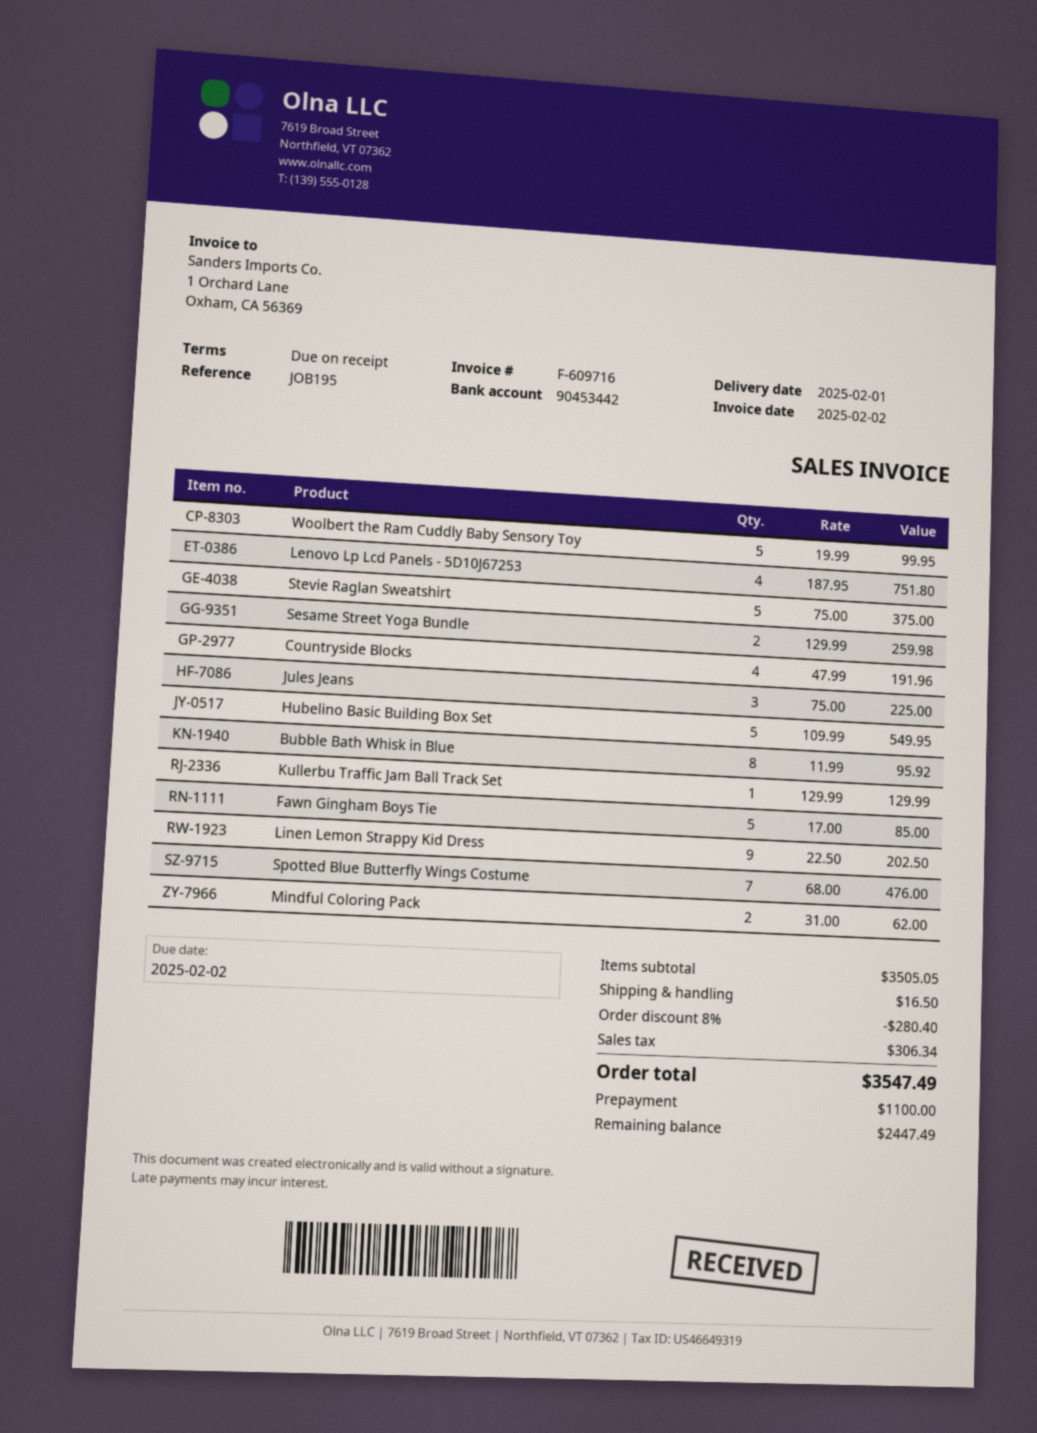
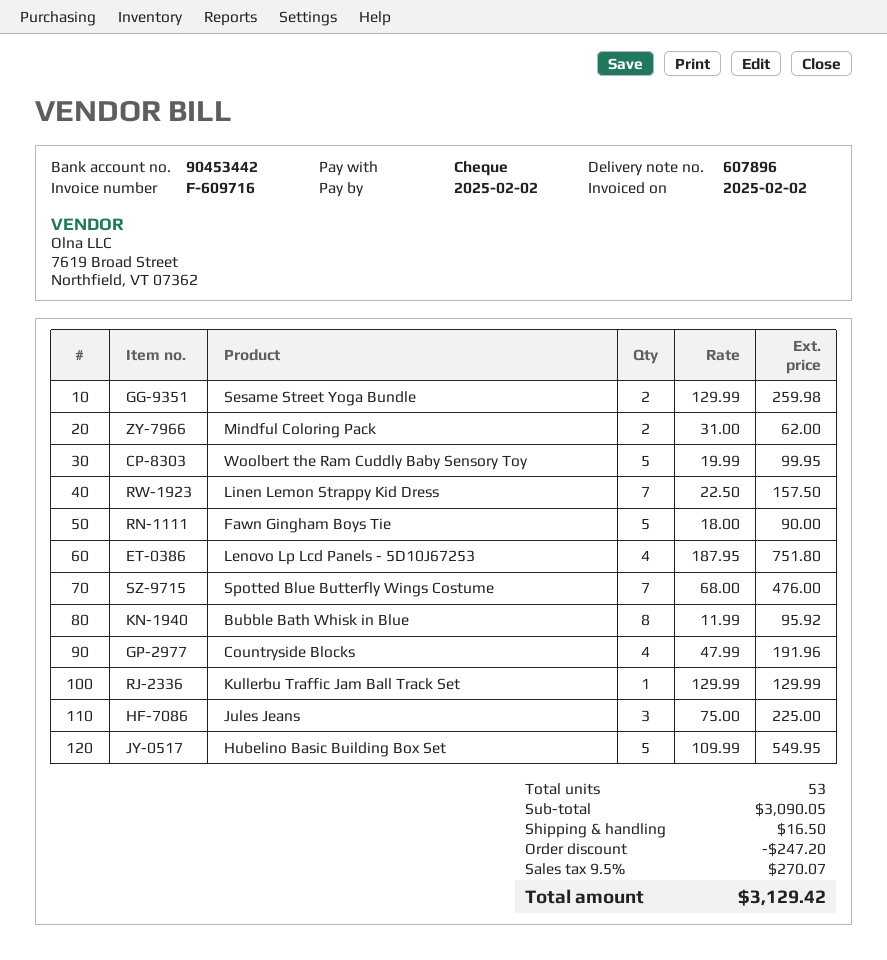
Stevie Raglan Sweatshirt: 5 x 75.00 = 375.00 -> none
Fawn Gingham Boys Tie: 5 x 17.00 = 85.00 -> 5 x 18.00 = 90.00
Linen Lemon Strappy Kid Dress: 9 x 22.50 = 202.50 -> 7 x 22.50 = 157.50
subtotal: 3505.05 -> 3090.05
discount: 280.40 -> 247.20
tax: 306.34 -> 270.07
total: 3547.49 -> 3129.42

